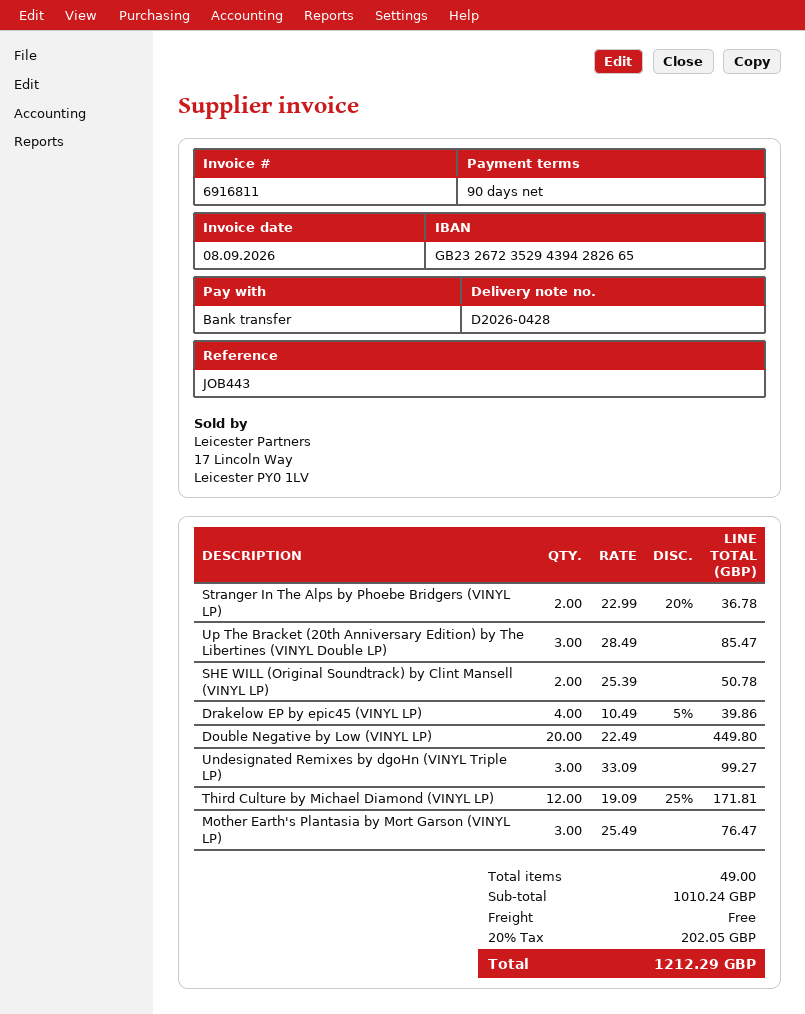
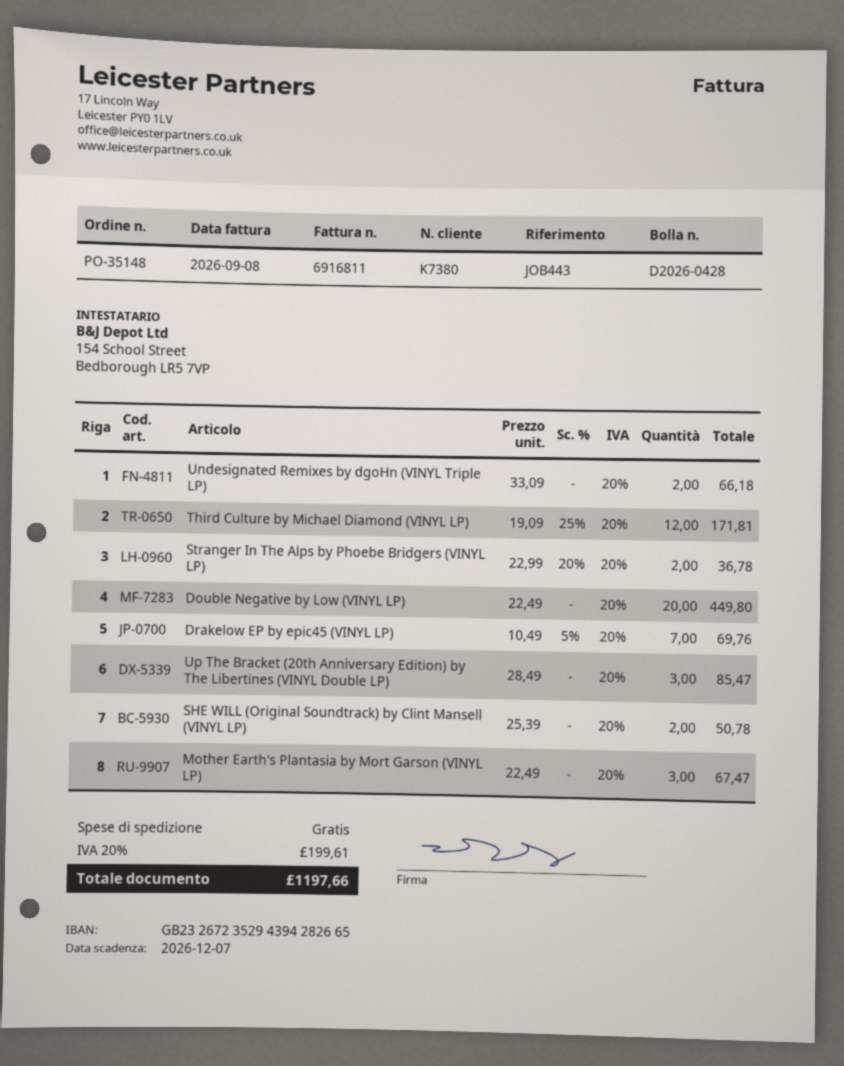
Drakelow EP by epic45 (VINYL LP): 4 x 10.49 - 5% = 39.86 -> 7 x 10.49 - 5% = 69.76
Undesignated Remixes by dgoHn (VINYL Triple LP): 3 x 33.09 = 99.27 -> 2 x 33.09 = 66.18
Mother Earth's Plantasia by Mort Garson (VINYL LP): 3 x 25.49 = 76.47 -> 3 x 22.49 = 67.47
tax: 20% = 202.05 -> 20% = 199.61
total: 1212.29 -> 1197.66

